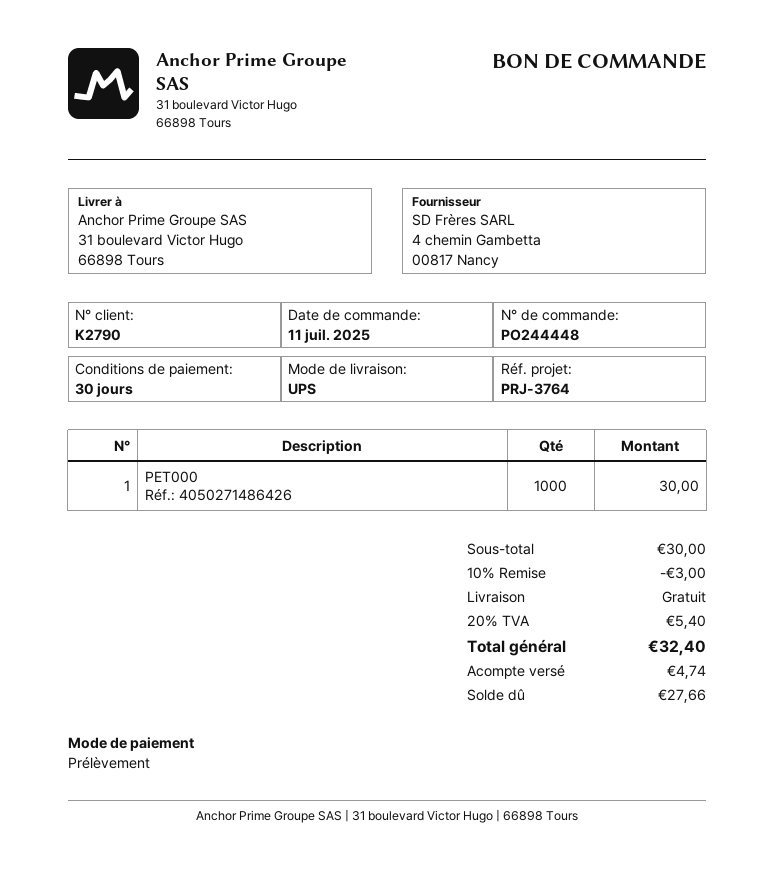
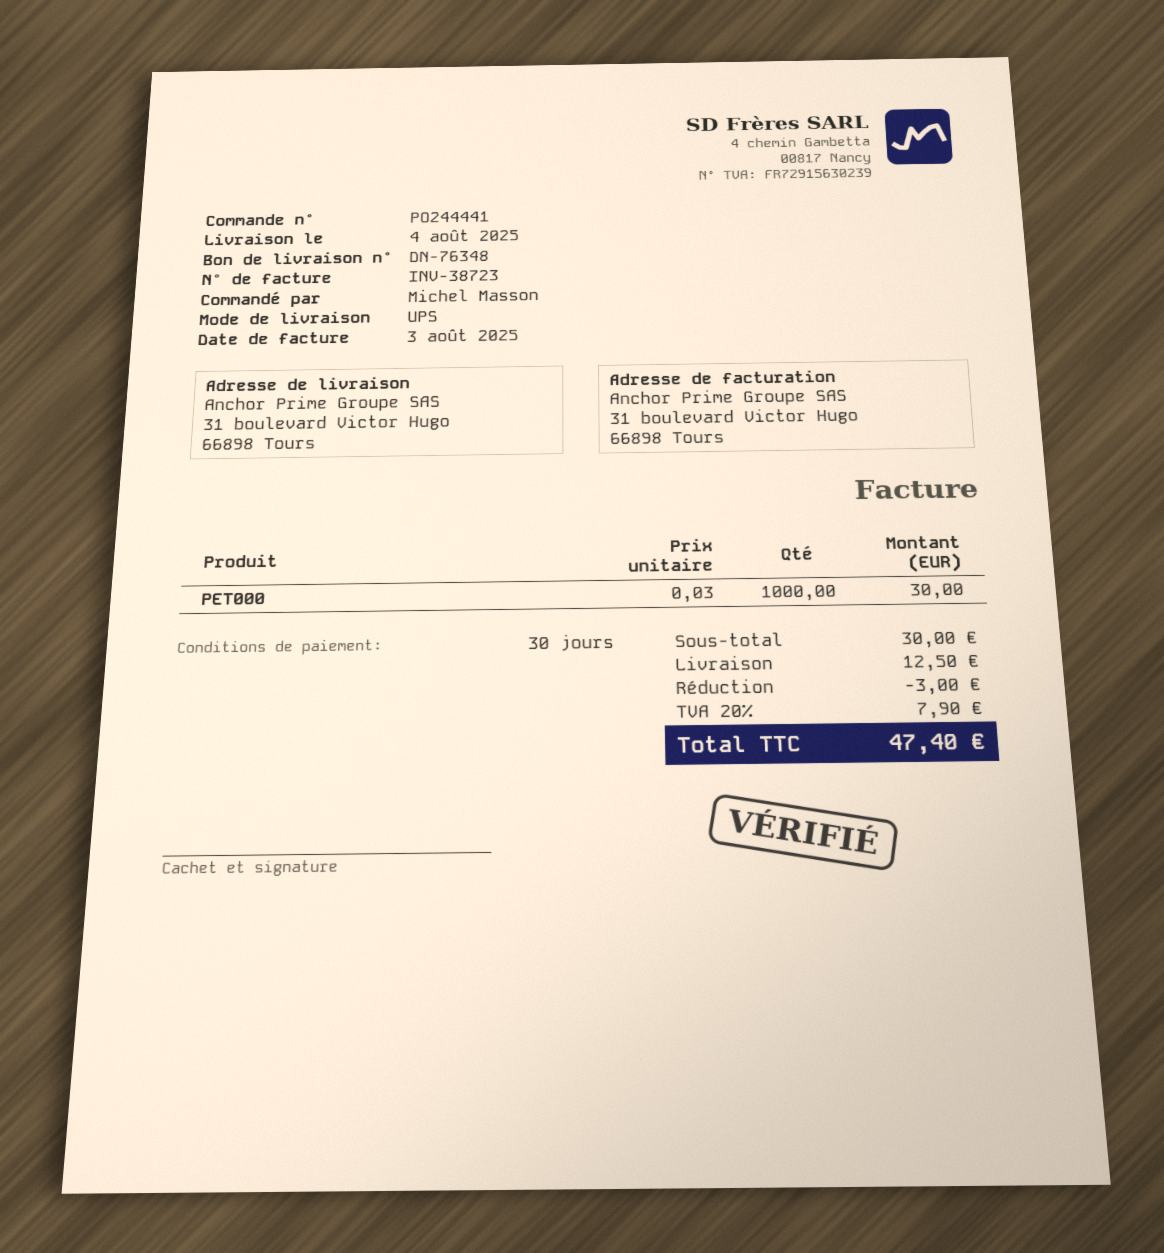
order number: PO244448 -> PO244441
shipping: 0.00 -> 12.50
tax: 20% = 5.40 -> 20% = 7.90
total: 32.40 -> 47.40

